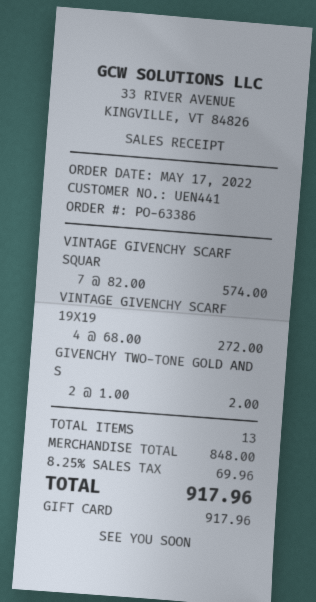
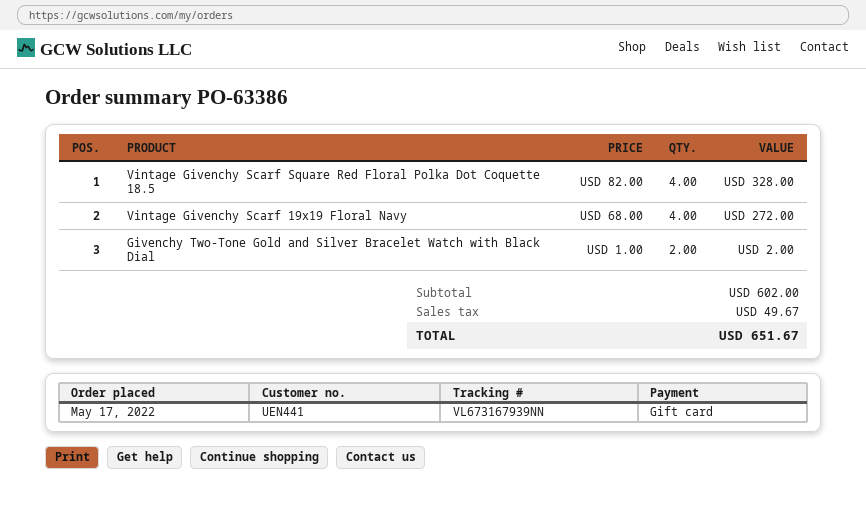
VINTAGE GIVENCHY SCARF SQUAR: 7 x 82.00 = 574.00 -> 4 x 82.00 = 328.00
subtotal: 848.00 -> 602.00
tax: 69.96 -> 49.67
total: 917.96 -> 651.67

